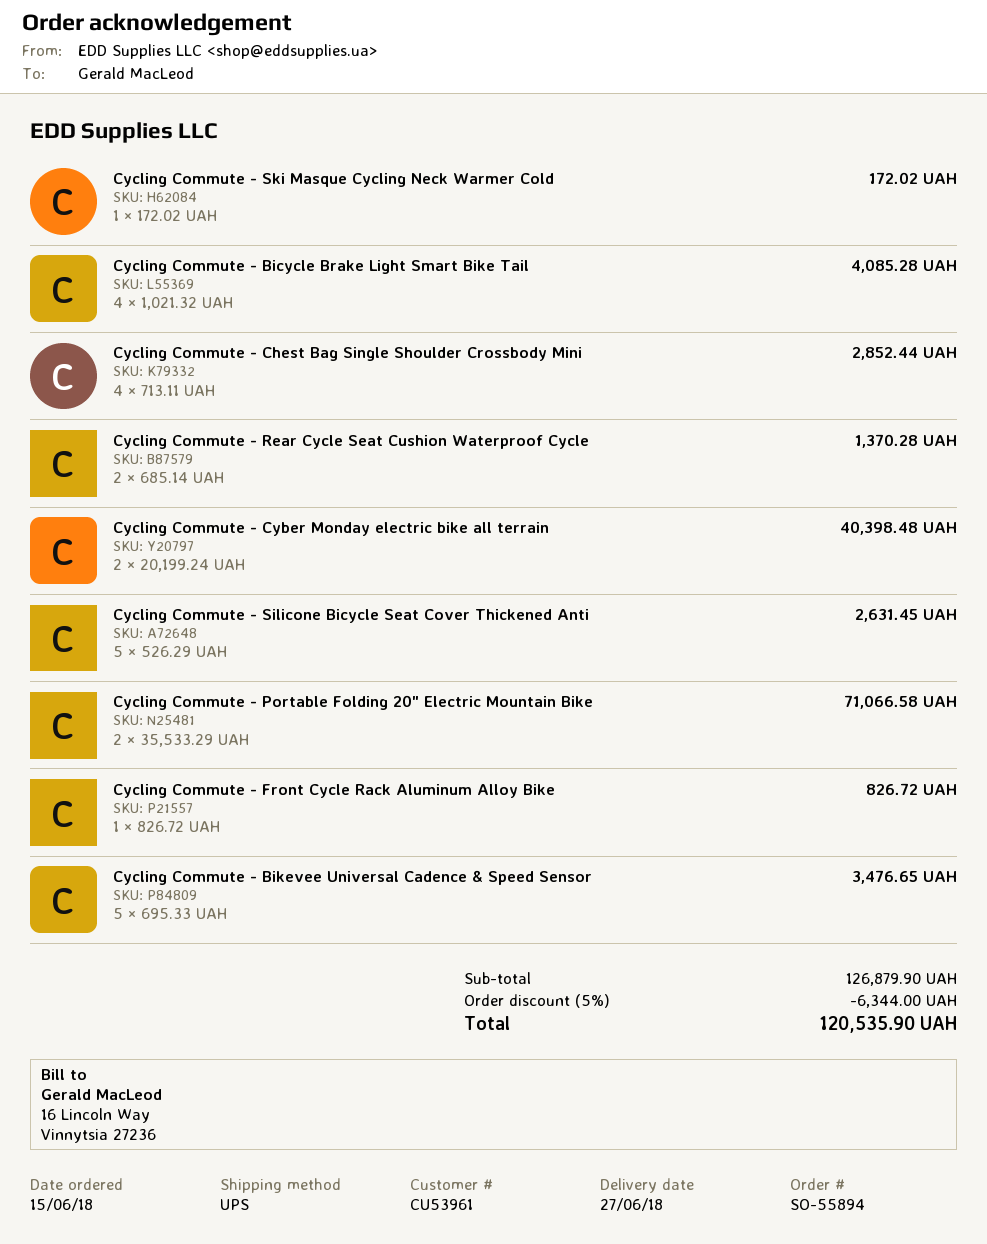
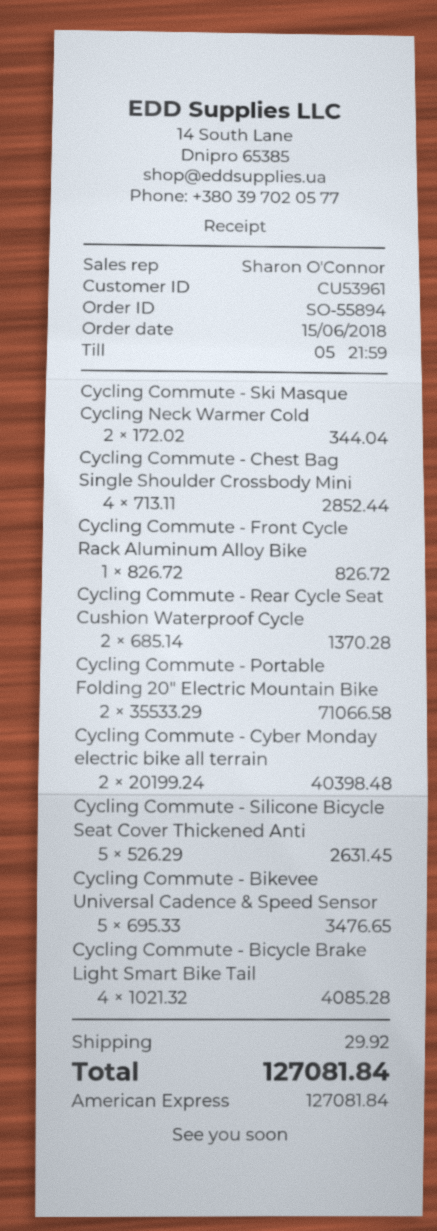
Cycling Commute - Ski Masque Cycling Neck Warmer Cold: 1 x 172.02 = 172.02 -> 2 x 172.02 = 344.04
discount: 5% = 6344.00 -> none
shipping: none -> 29.92
total: 120535.90 -> 127081.84

